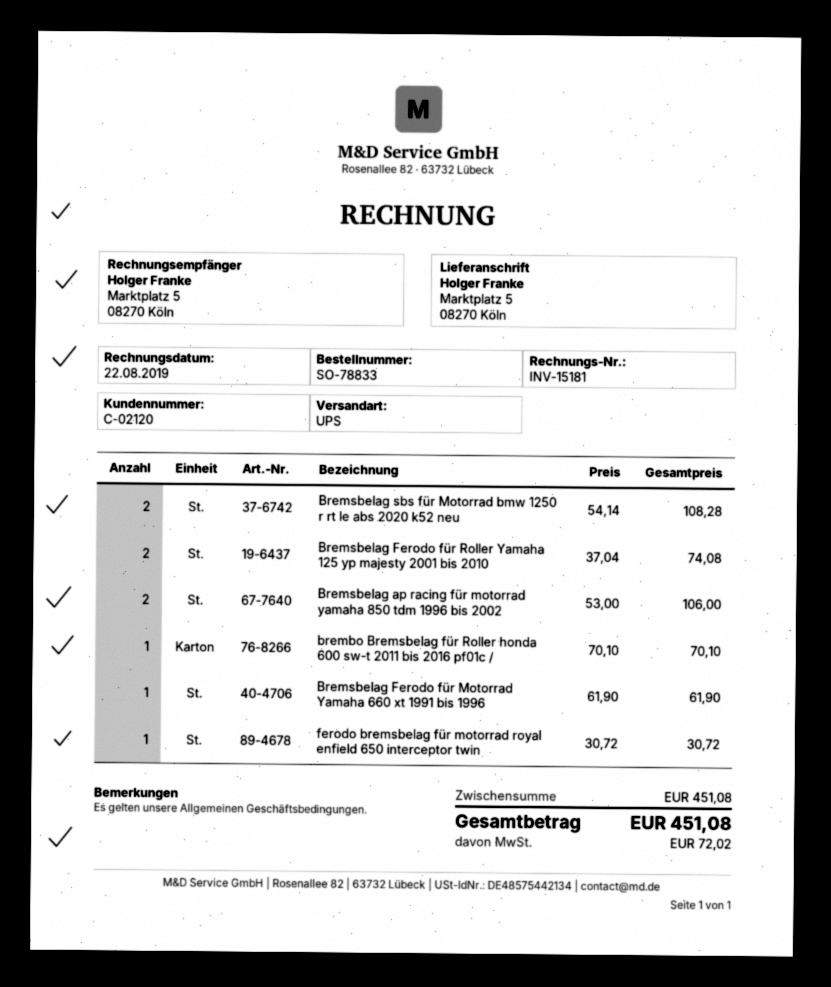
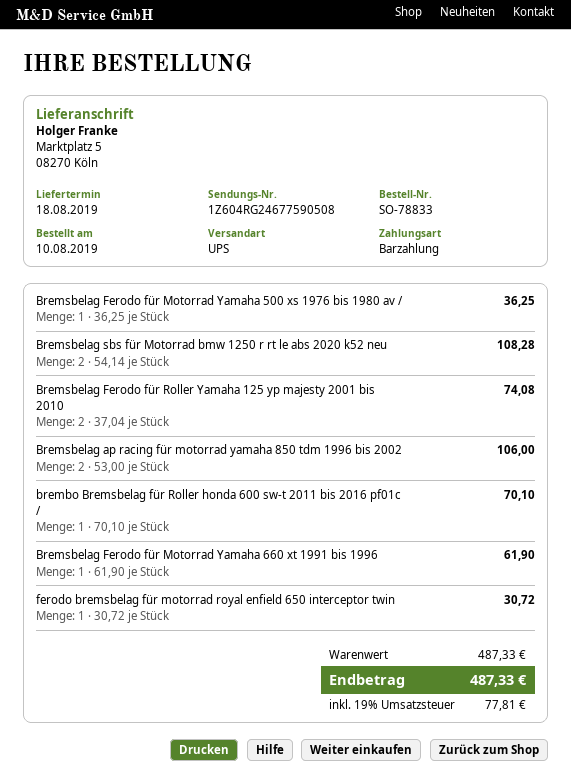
Bremsbelag Ferodo für Motorrad Yamaha 500 xs 1976 bis 1980 av /: none -> 1 x 36.25 = 36.25
subtotal: 451.08 -> 487.33
tax: 72.02 -> 77.81
total: 451.08 -> 487.33

